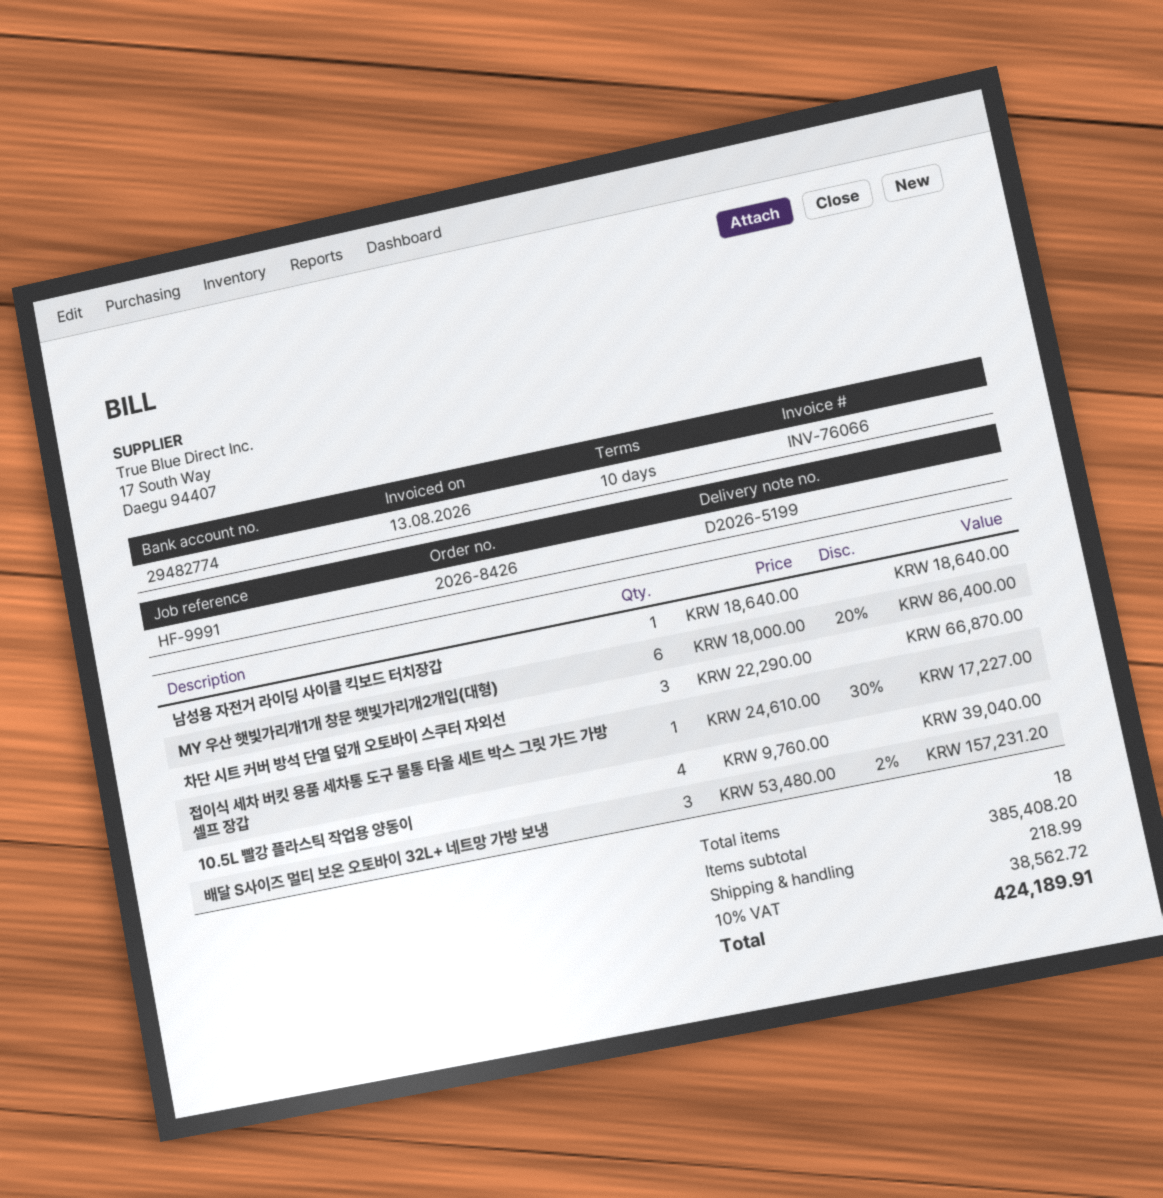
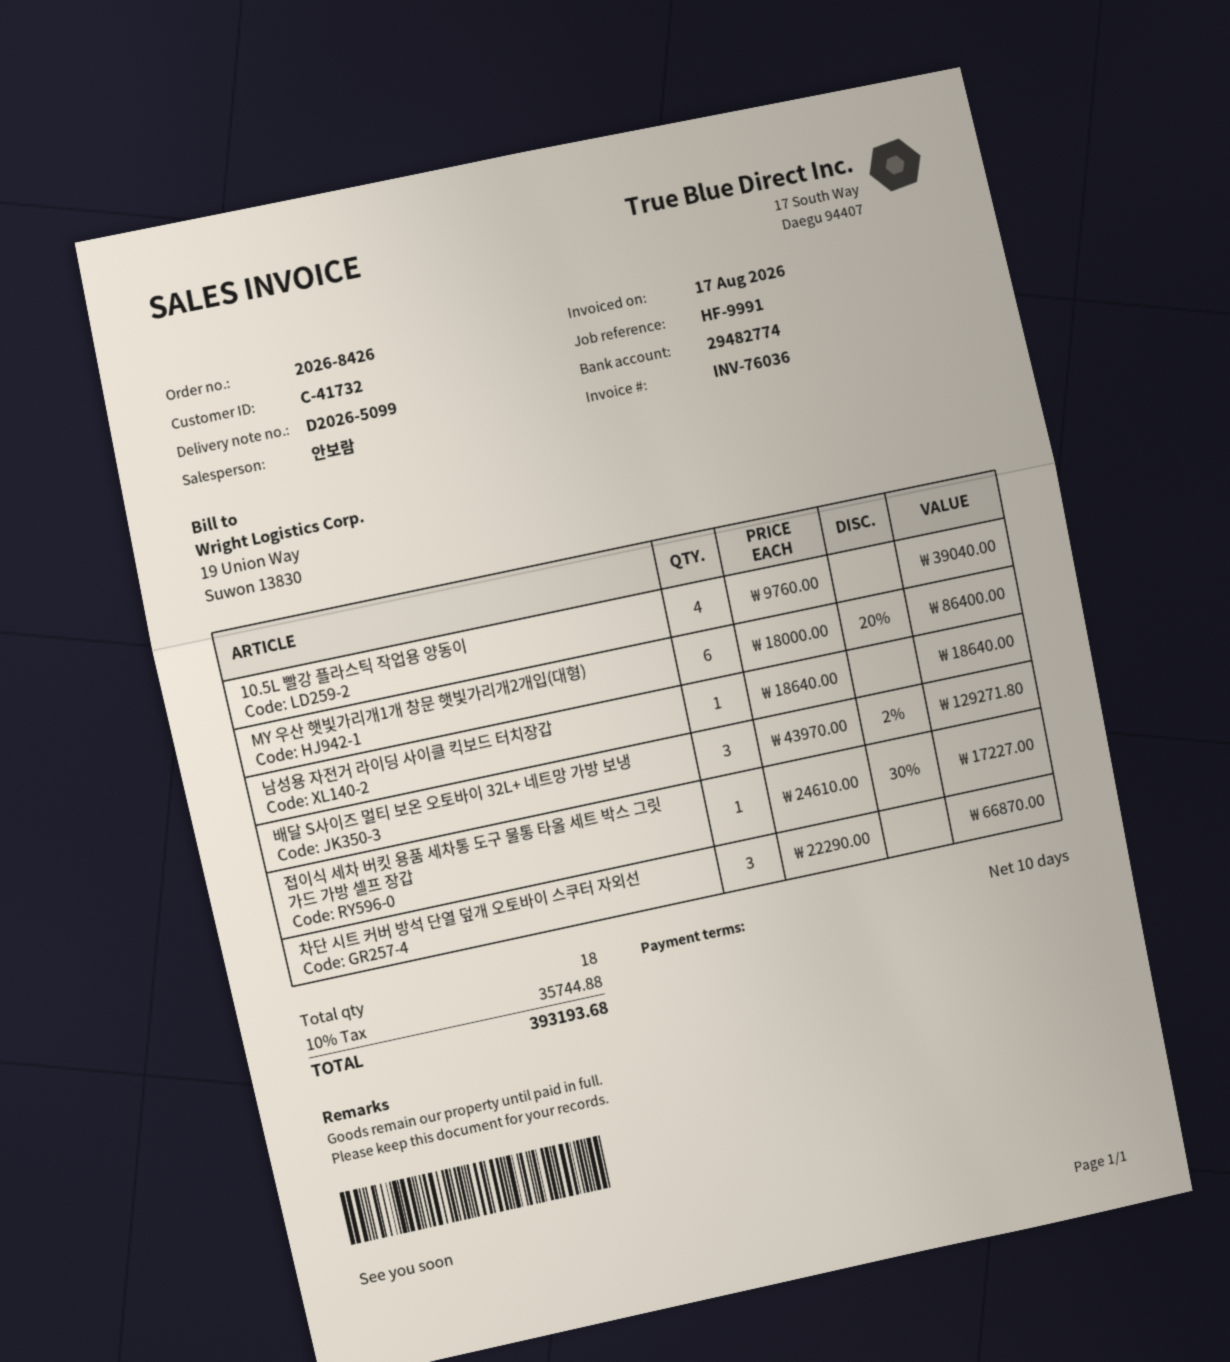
delivery note number: D2026-5199 -> D2026-5099
invoice number: INV-76066 -> INV-76036
invoice date: 2026-08-13 -> 2026-08-17
배달 S사이즈 멀티 보온 오토바이 32L+ 네트망 가방 보냉: 3 x 53480.00 - 2% = 157231.20 -> 3 x 43970.00 - 2% = 129271.80
shipping: 218.99 -> none
tax: 10% = 38562.72 -> 10% = 35744.88
total: 424189.91 -> 393193.68

